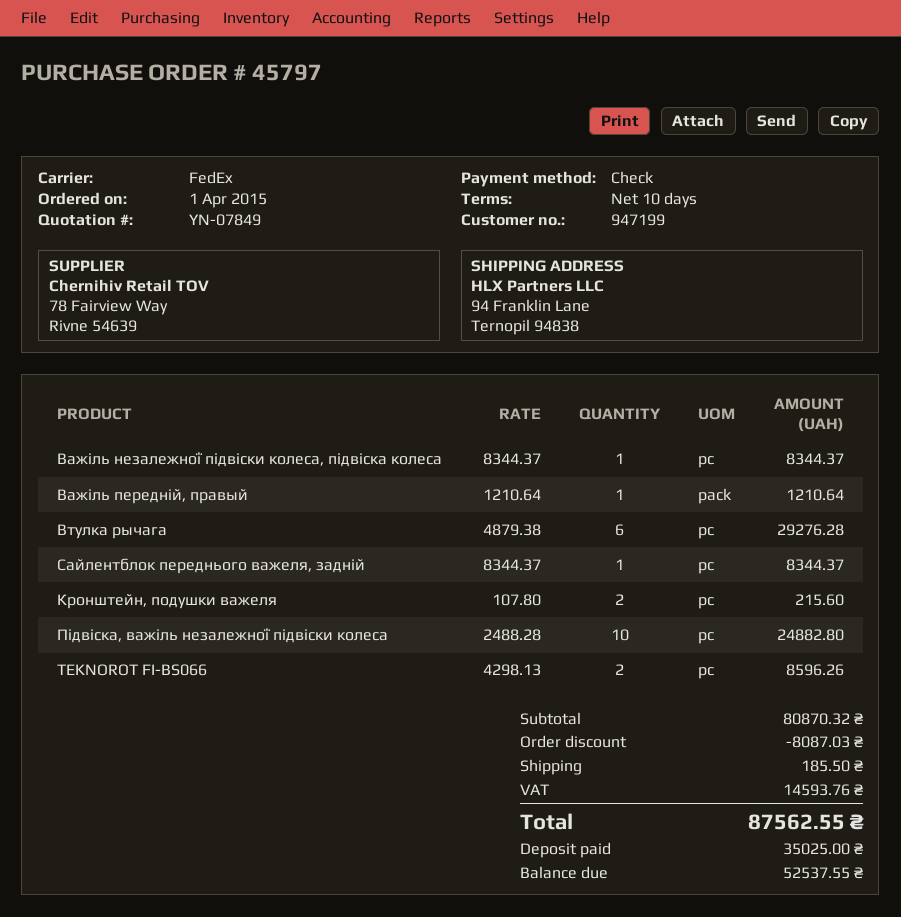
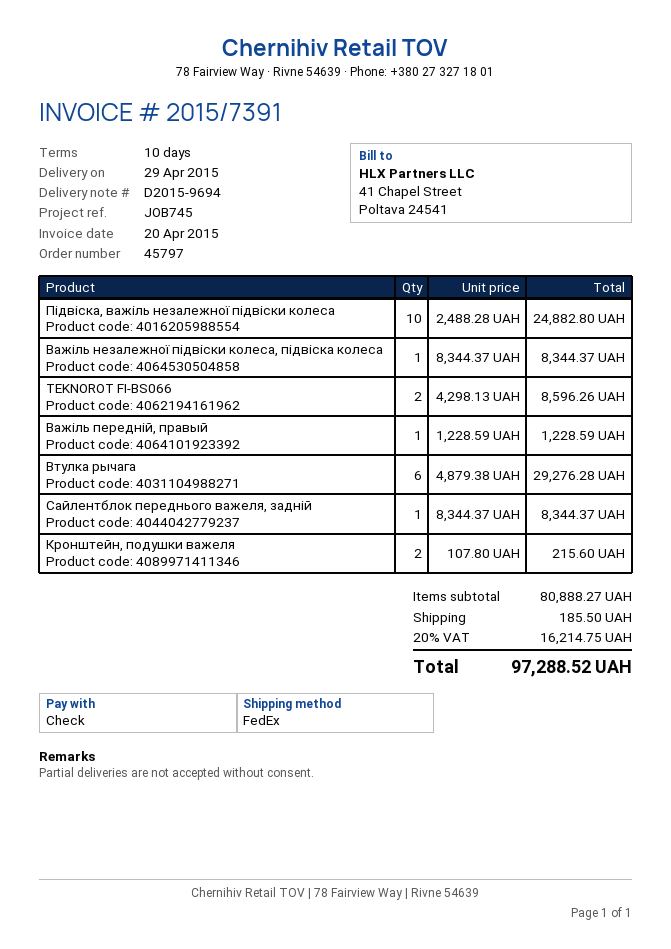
Важіль передній, правый: 1 x 1210.64 = 1210.64 -> 1 x 1228.59 = 1228.59
subtotal: 80870.32 -> 80888.27
discount: 8087.03 -> none
tax: 14593.76 -> 16214.75
total: 87562.55 -> 97288.52

